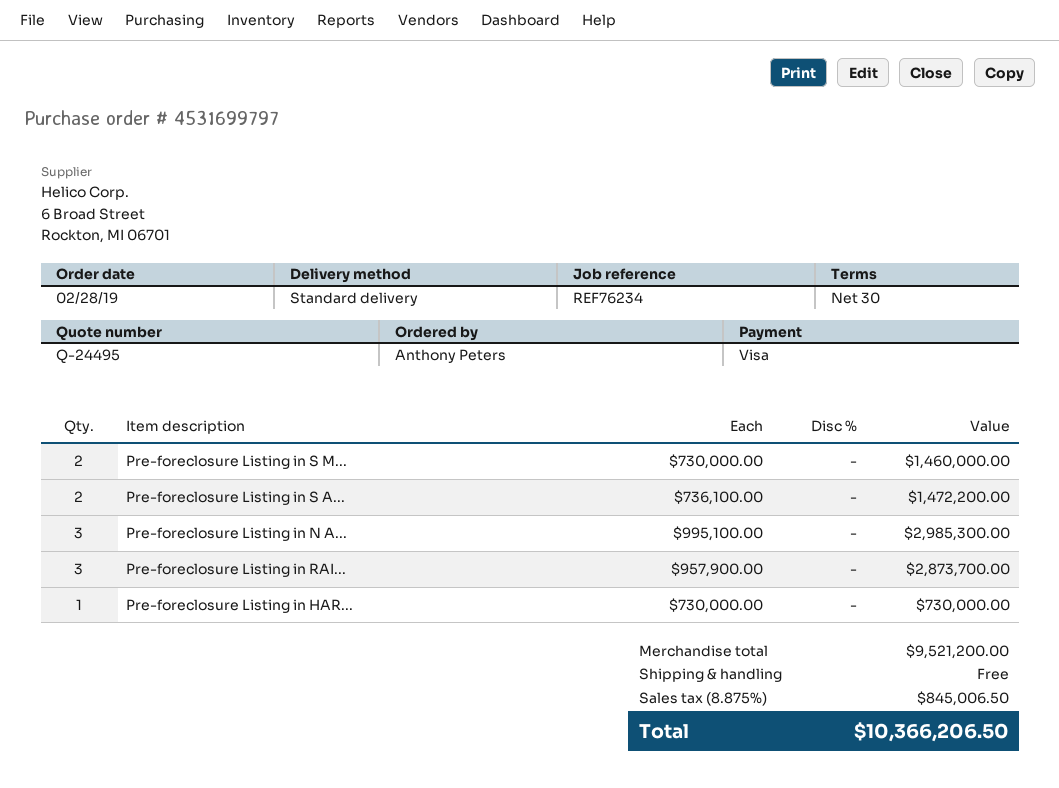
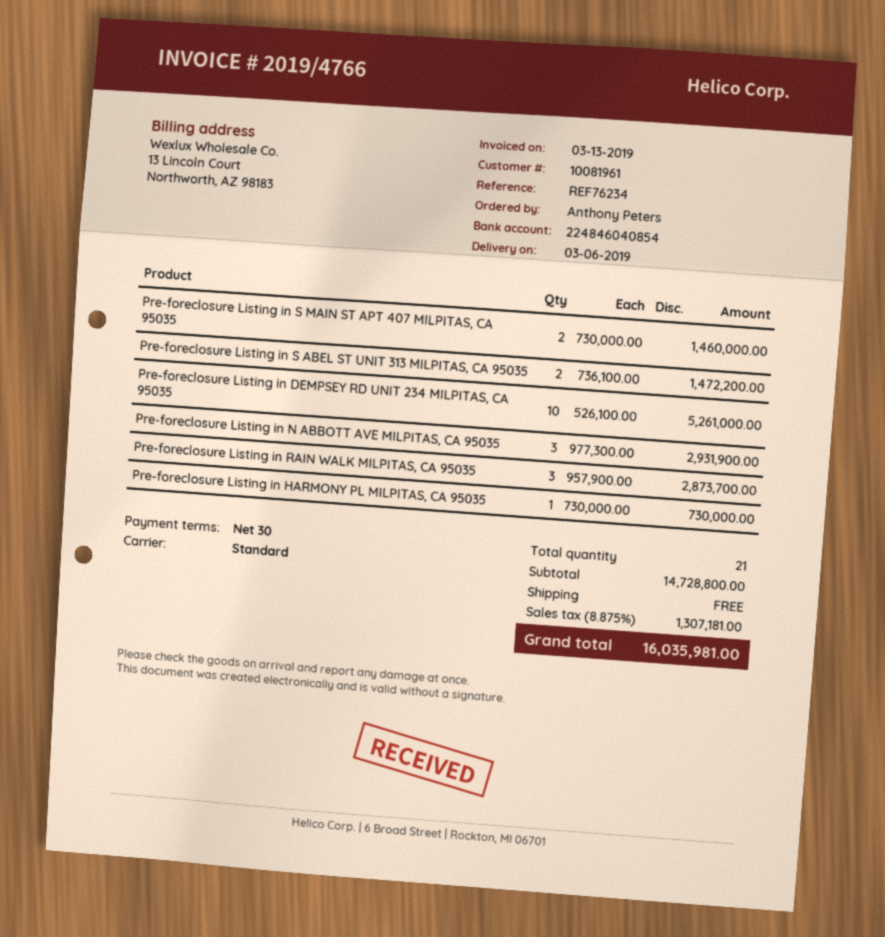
Pre-foreclosure Listing in N A...: 3 x 995100.00 = 2985300.00 -> 3 x 977300.00 = 2931900.00
Pre-foreclosure Listing in DEMPSEY RD UNIT 234 MILPITAS, CA 95035: none -> 10 x 526100.00 = 5261000.00
subtotal: 9521200.00 -> 14728800.00
tax: 8.875% = 845006.50 -> 8.875% = 1307181.00
total: 10366206.50 -> 16035981.00

